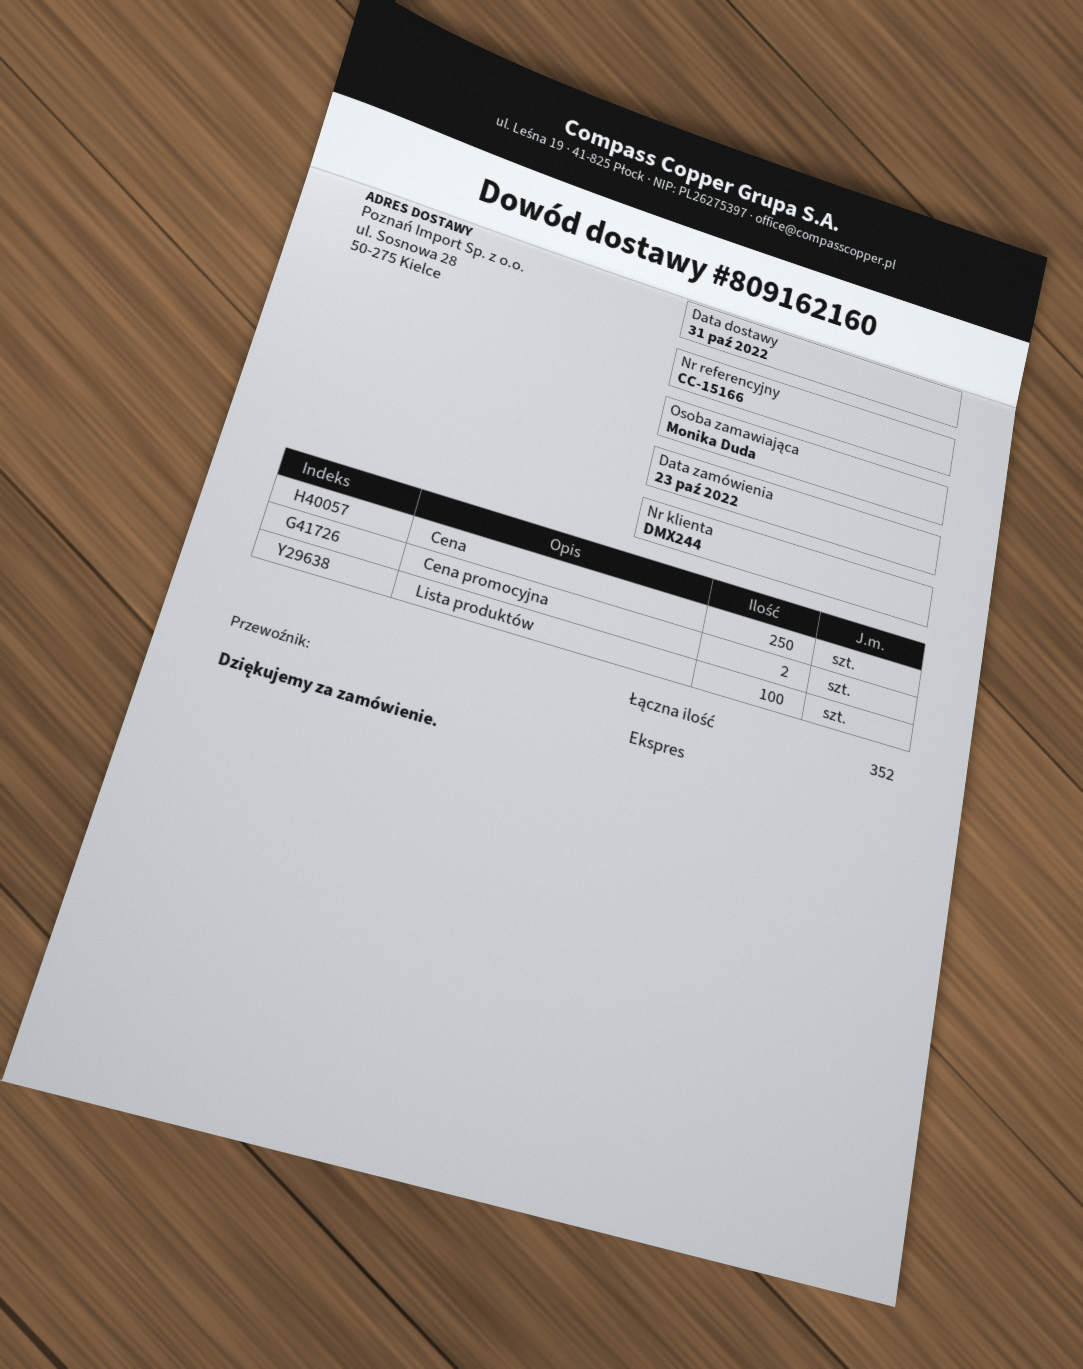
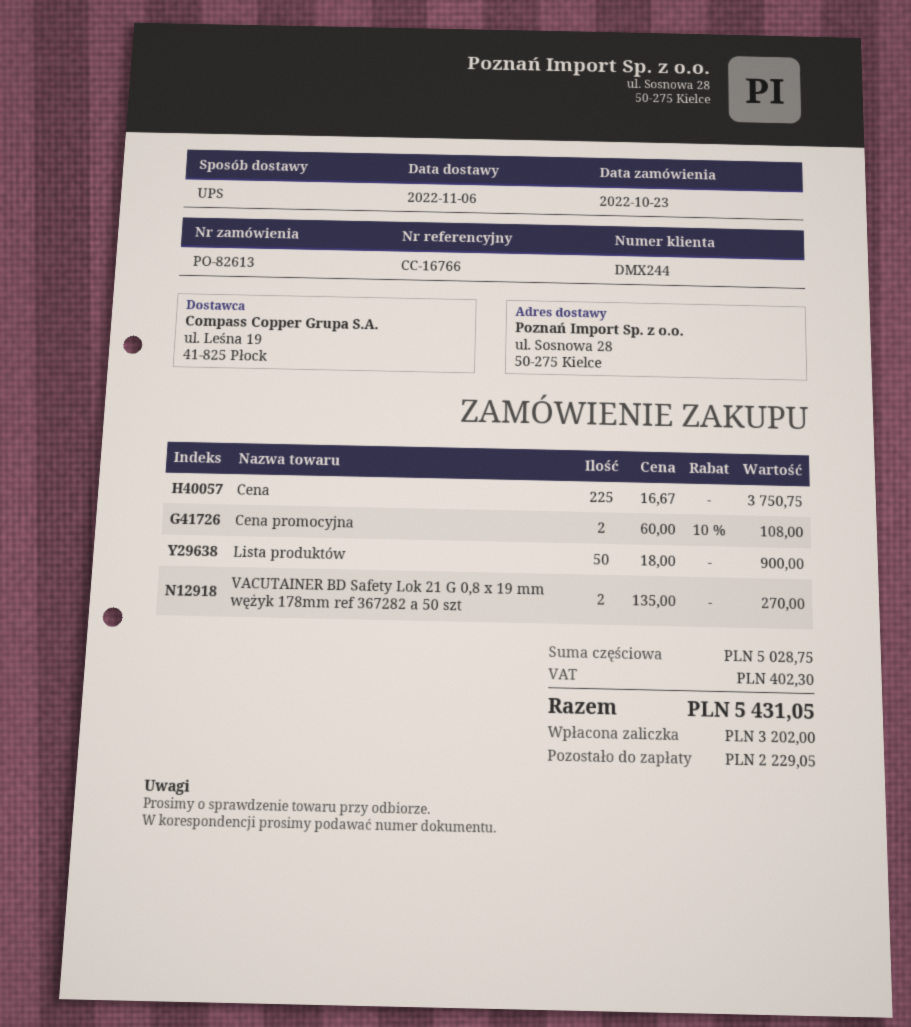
delivery date: 2022-10-31 -> 2022-11-06
reference: CC-15166 -> CC-16766
shipping method: express -> UPS
Cena: 250 -> 225
Lista produktów: 100 -> 50
VACUTAINER BD Safety Lok 21 G 0,8 x 19 mm wężyk 178mm ref 367282 a 50 szt: none -> 2

